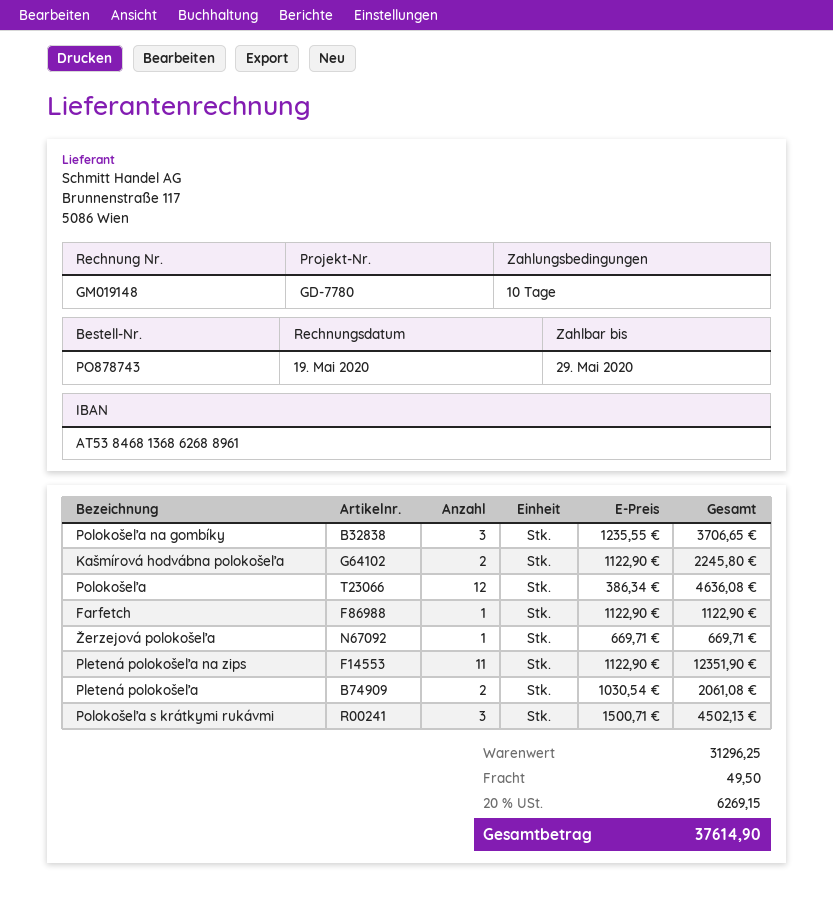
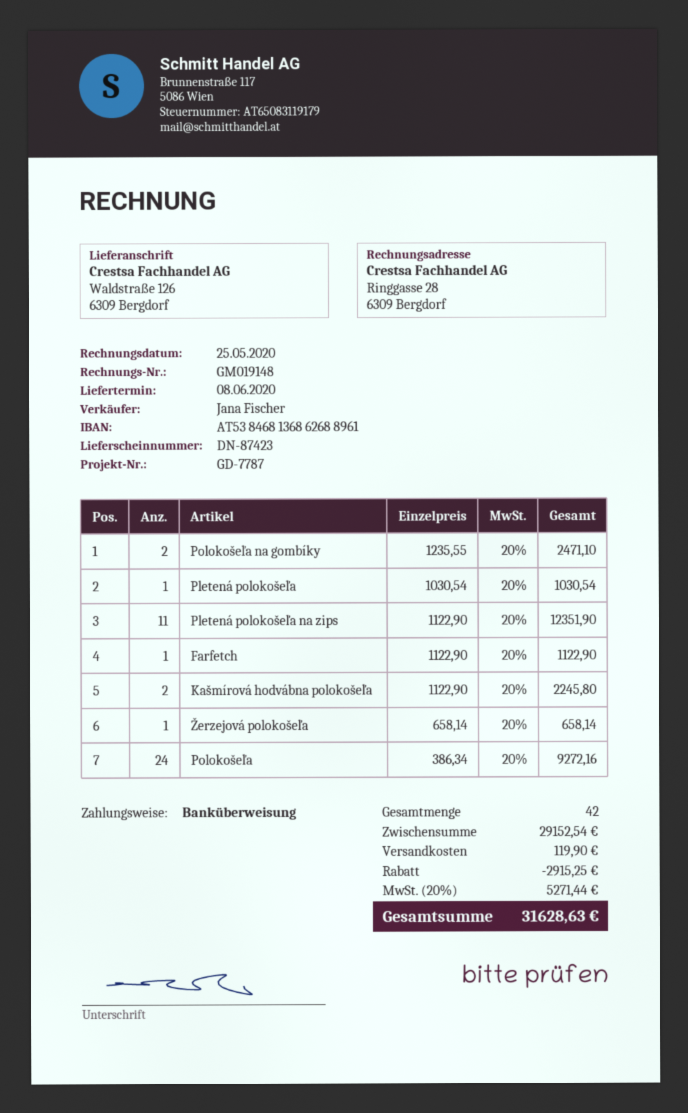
invoice date: 2020-05-19 -> 2020-05-25
reference: GD-7780 -> GD-7787
Polokošeľa na gombíky: 3 x 1235.55 = 3706.65 -> 2 x 1235.55 = 2471.10
Polokošeľa: 12 x 386.34 = 4636.08 -> 24 x 386.34 = 9272.16
Žerzejová polokošeľa: 1 x 669.71 = 669.71 -> 1 x 658.14 = 658.14
Pletená polokošeľa: 2 x 1030.54 = 2061.08 -> 1 x 1030.54 = 1030.54
Polokošeľa s krátkymi rukávmi: 3 x 1500.71 = 4502.13 -> none
subtotal: 31296.25 -> 29152.54
discount: none -> 2915.25
shipping: 49.50 -> 119.90
tax: 20% = 6269.15 -> 20% = 5271.44
total: 37614.90 -> 31628.63

